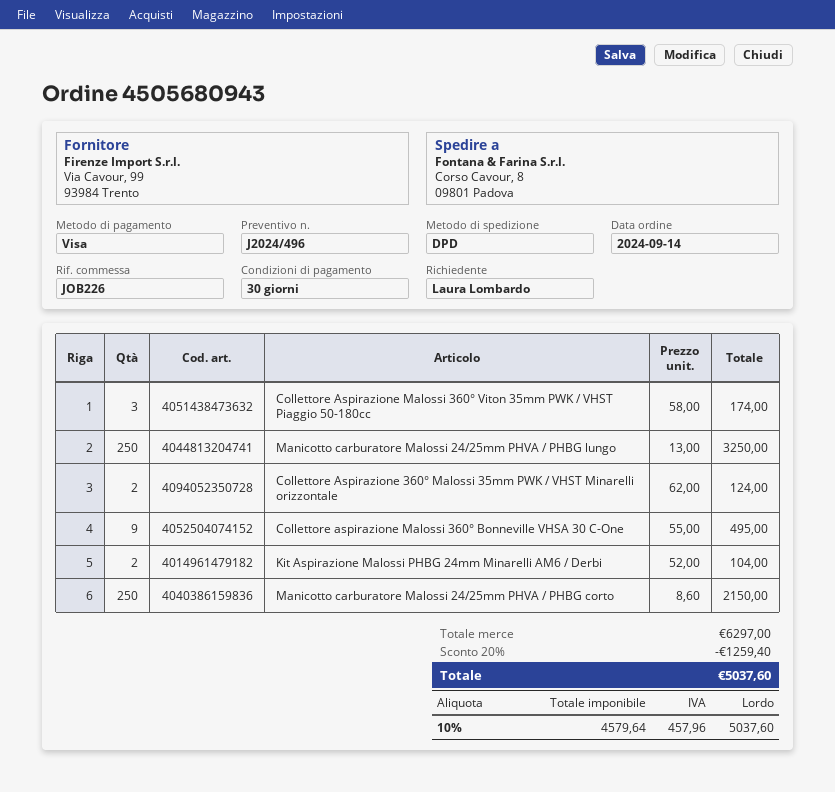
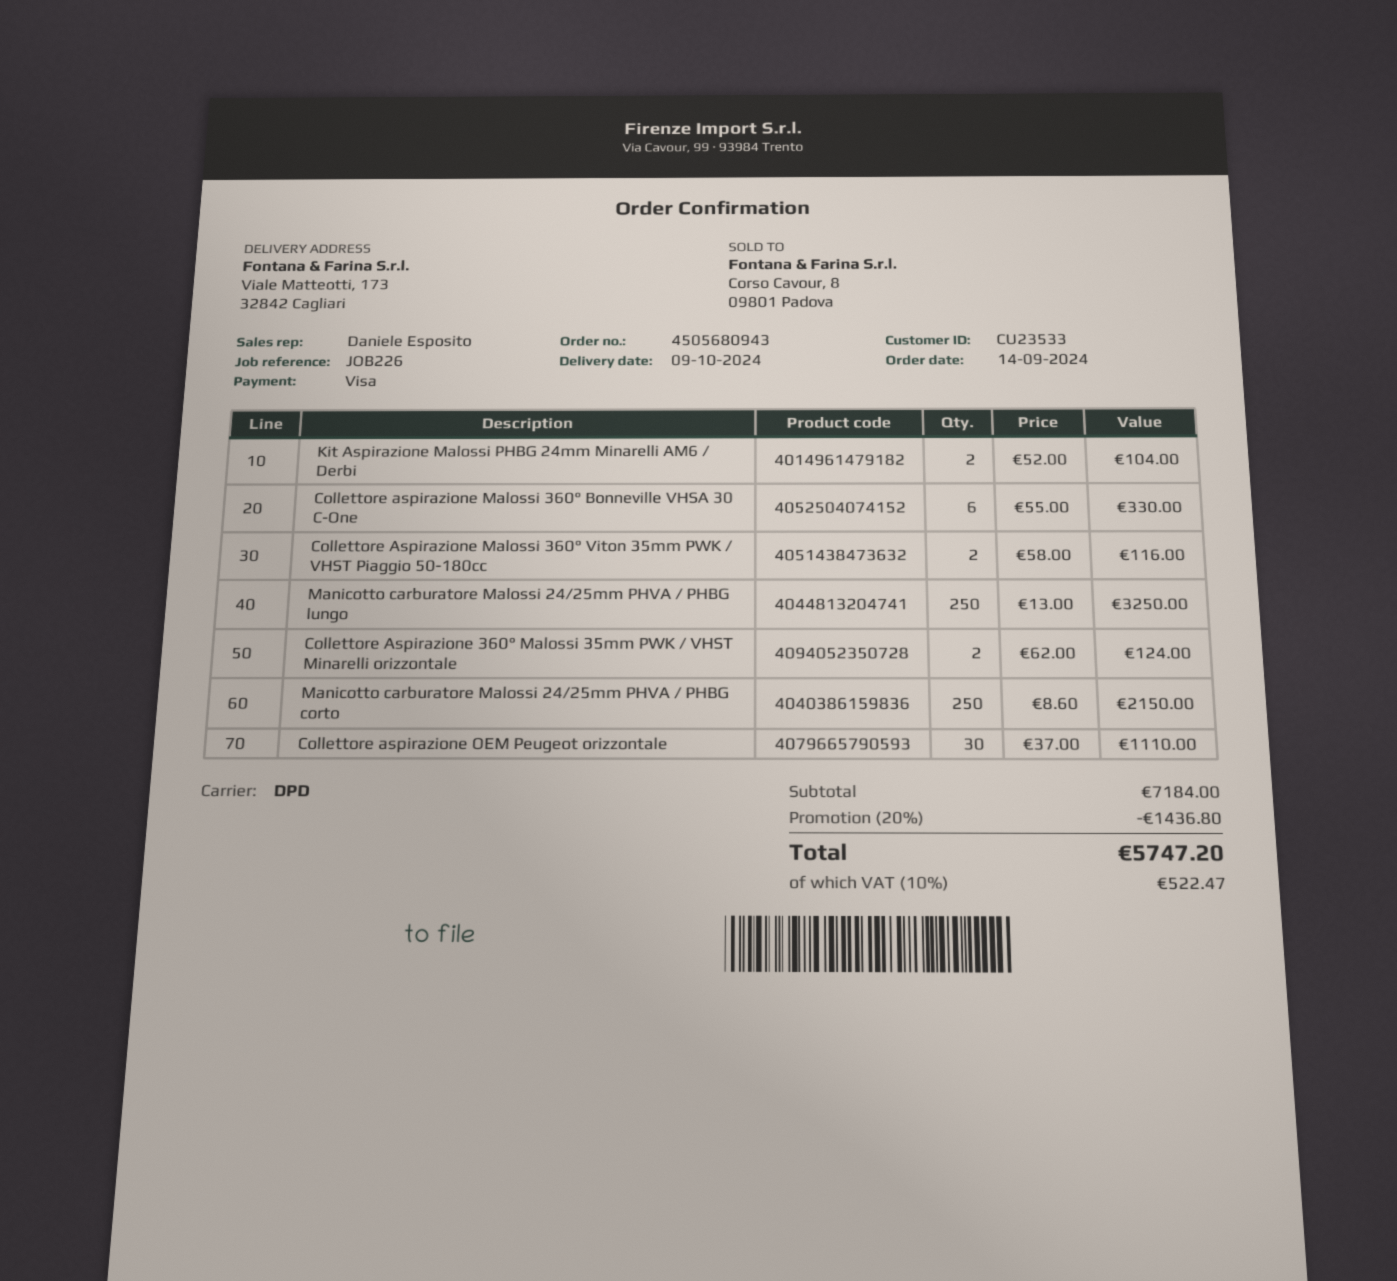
ship to: Corso Cavour, 8, 09801 Padova -> Viale Matteotti, 173, 32842 Cagliari
Collettore Aspirazione Malossi 360° Viton 35mm PWK / VHST Piaggio 50-180cc: 3 x 58.00 = 174.00 -> 2 x 58.00 = 116.00
Collettore aspirazione Malossi 360° Bonneville VHSA 30 C-One: 9 x 55.00 = 495.00 -> 6 x 55.00 = 330.00
Collettore aspirazione OEM Peugeot orizzontale: none -> 30 x 37.00 = 1110.00
subtotal: 6297.00 -> 7184.00
discount: 20% = 1259.40 -> 20% = 1436.80
tax: 10% = 457.96 -> 10% = 522.47
total: 5037.60 -> 5747.20

